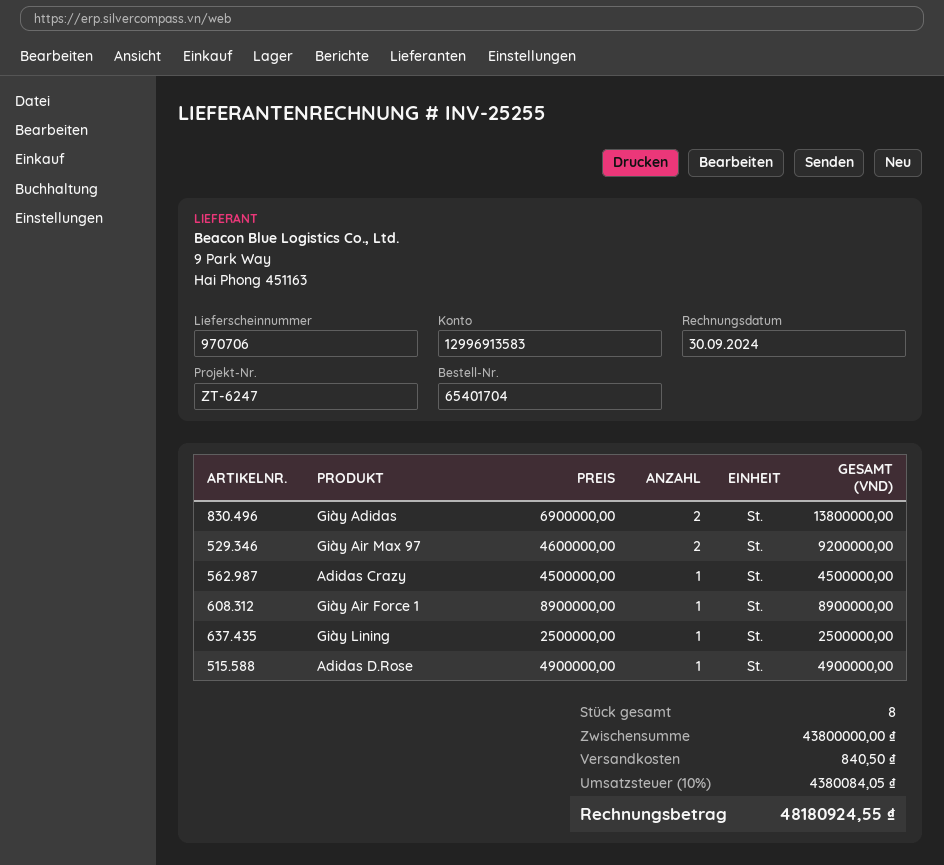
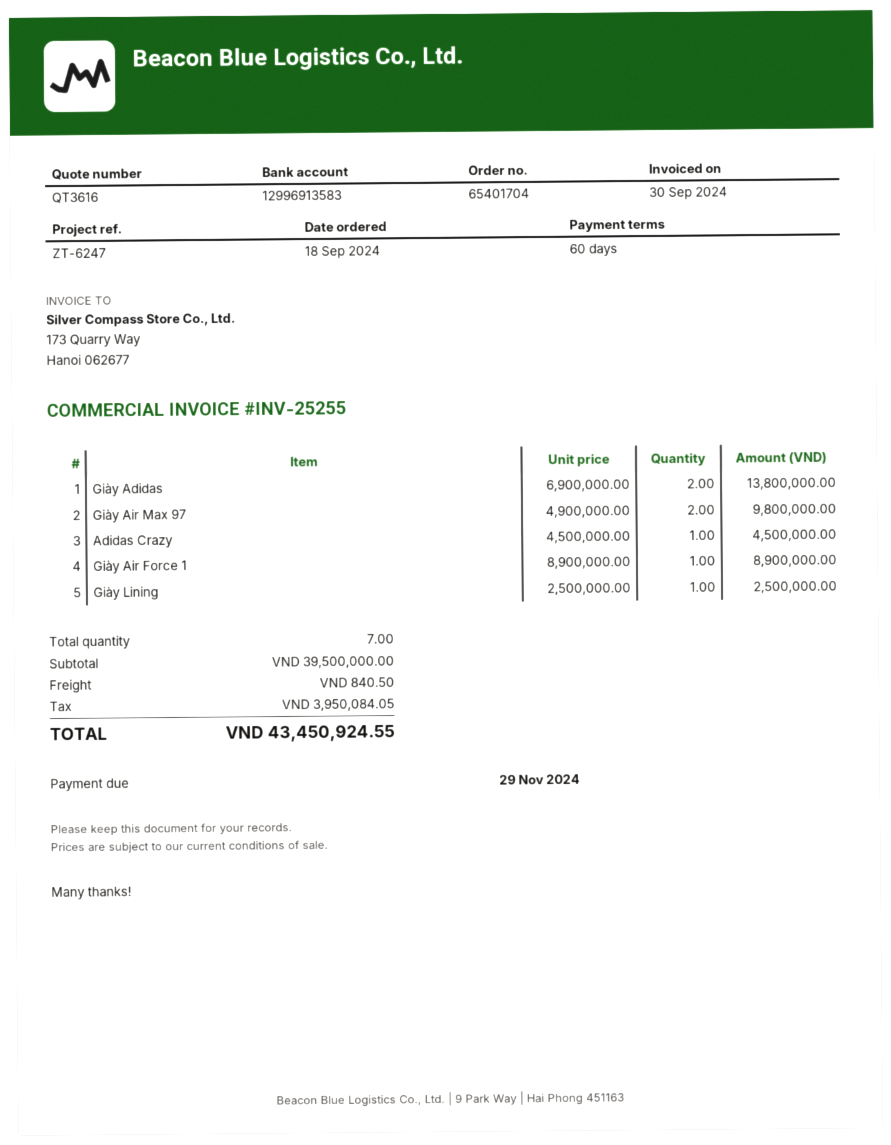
Giày Air Max 97: 2 x 4600000.00 = 9200000.00 -> 2 x 4900000.00 = 9800000.00
Adidas D.Rose: 1 x 4900000.00 = 4900000.00 -> none
total quantity: 8 -> 7
subtotal: 43800000.00 -> 39500000.00
tax: 4380084.05 -> 3950084.05
total: 48180924.55 -> 43450924.55

